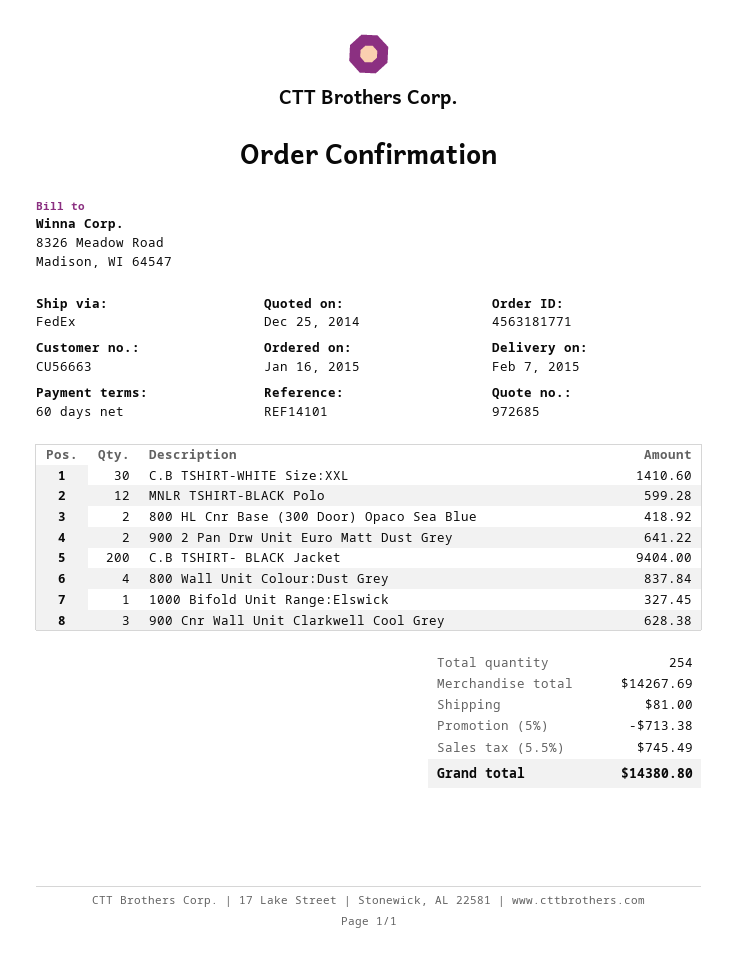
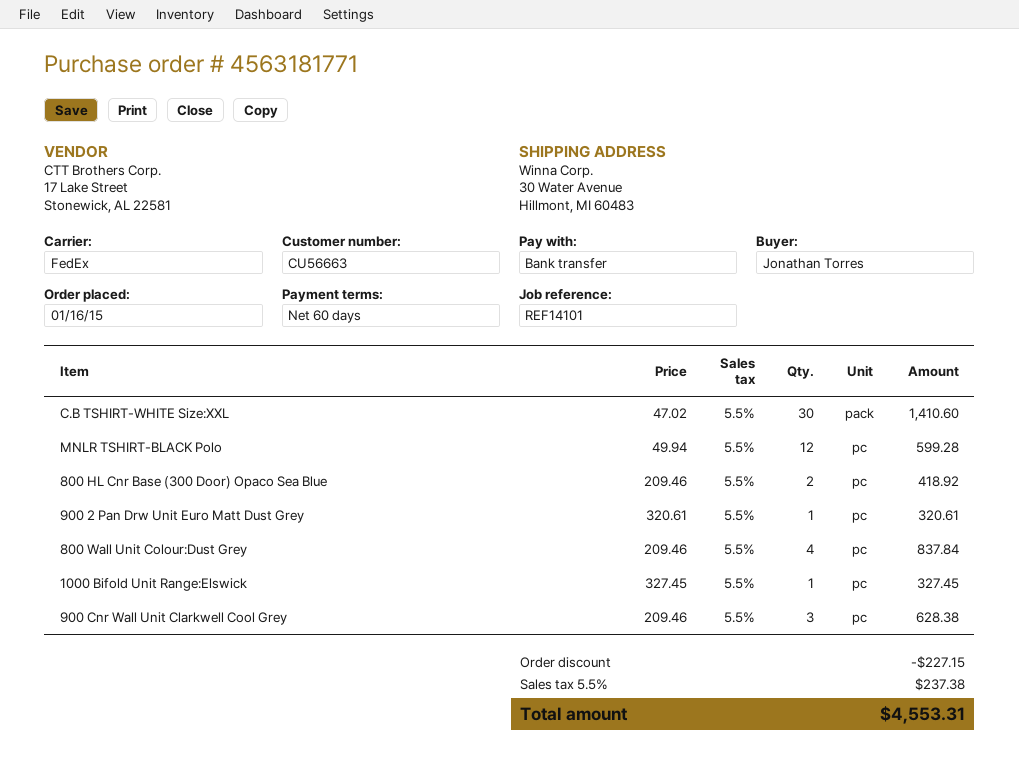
900 2 Pan Drw Unit Euro Matt Dust Grey: 2 for 641.22 -> 1 for 320.61
C.B TSHIRT- BLACK Jacket: 200 for 9404.00 -> none
discount: 713.38 -> 227.15
shipping: 81.00 -> none
tax: 5.5% = 745.49 -> 5.5% = 237.38
total: 14380.80 -> 4553.31

